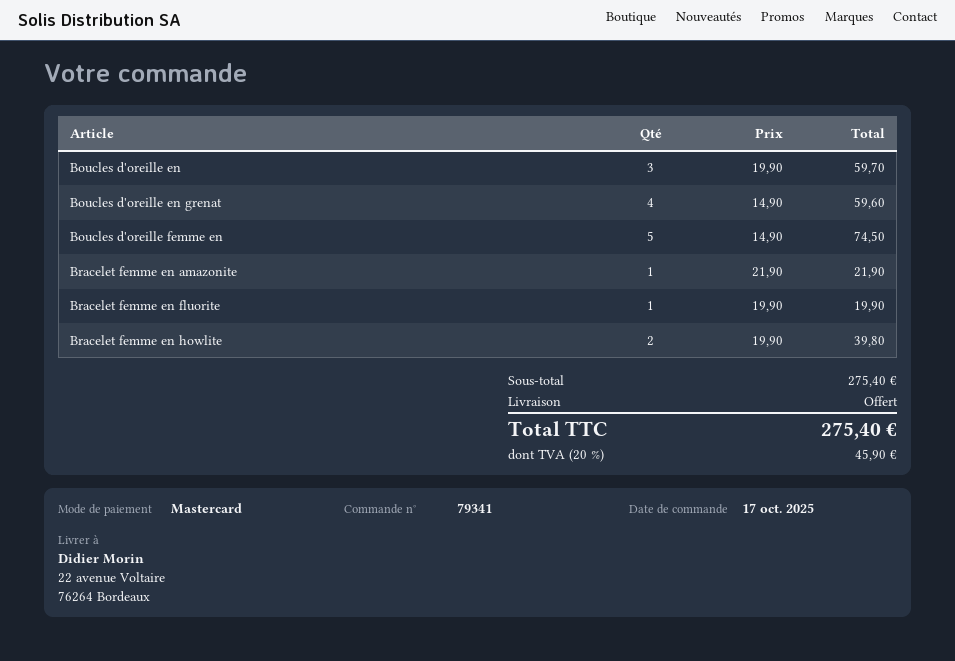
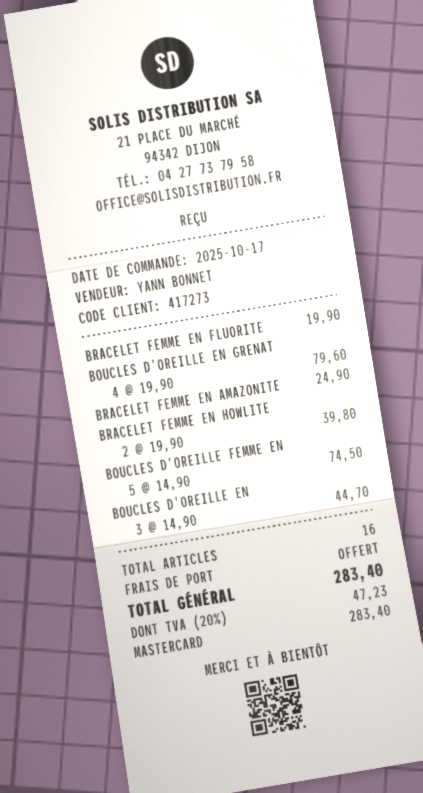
Boucles d'oreille en: 3 x 19.90 = 59.70 -> 3 x 14.90 = 44.70
Boucles d'oreille en grenat: 4 x 14.90 = 59.60 -> 4 x 19.90 = 79.60
Bracelet femme en amazonite: 1 x 21.90 = 21.90 -> 1 x 24.90 = 24.90
tax: 20% = 45.90 -> 20% = 47.23
total: 275.40 -> 283.40

